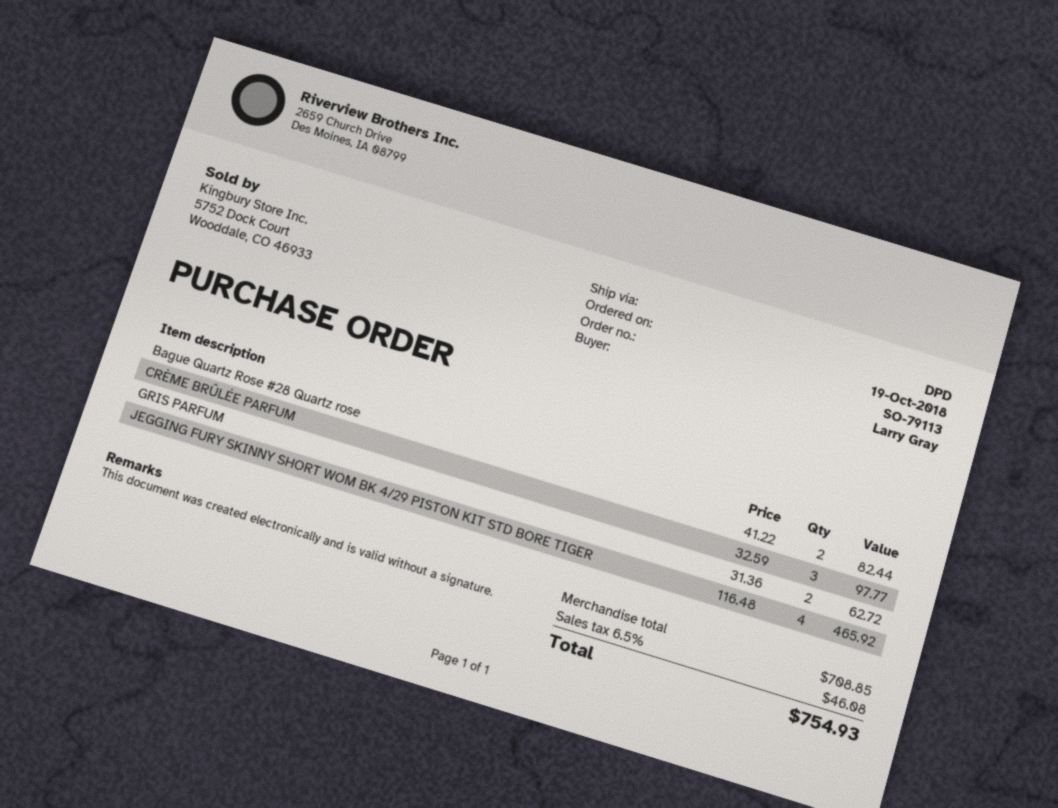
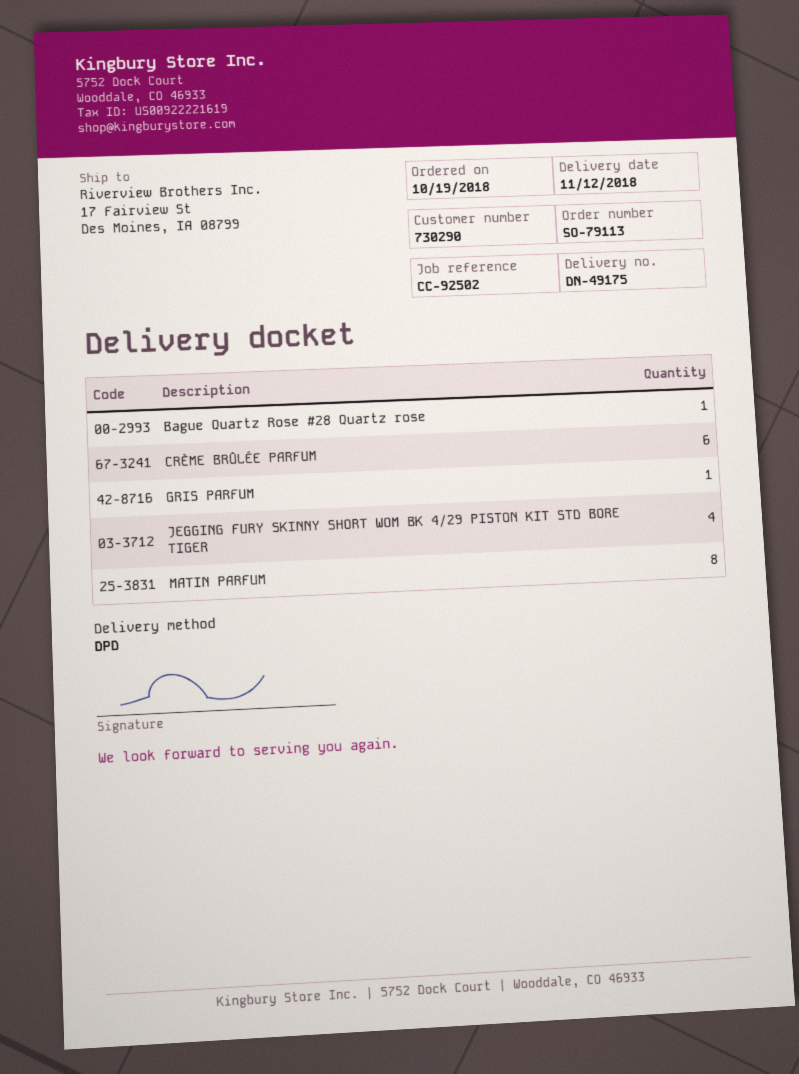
Bague Quartz Rose #28 Quartz rose: 2 -> 1
CRÈME BRÛLÉE PARFUM: 3 -> 6
GRIS PARFUM: 2 -> 1
MATIN PARFUM: none -> 8

